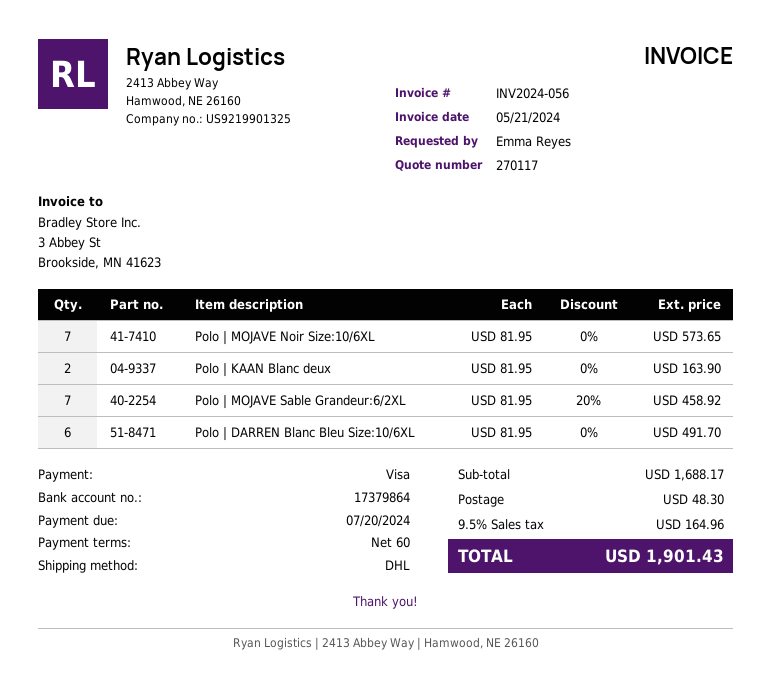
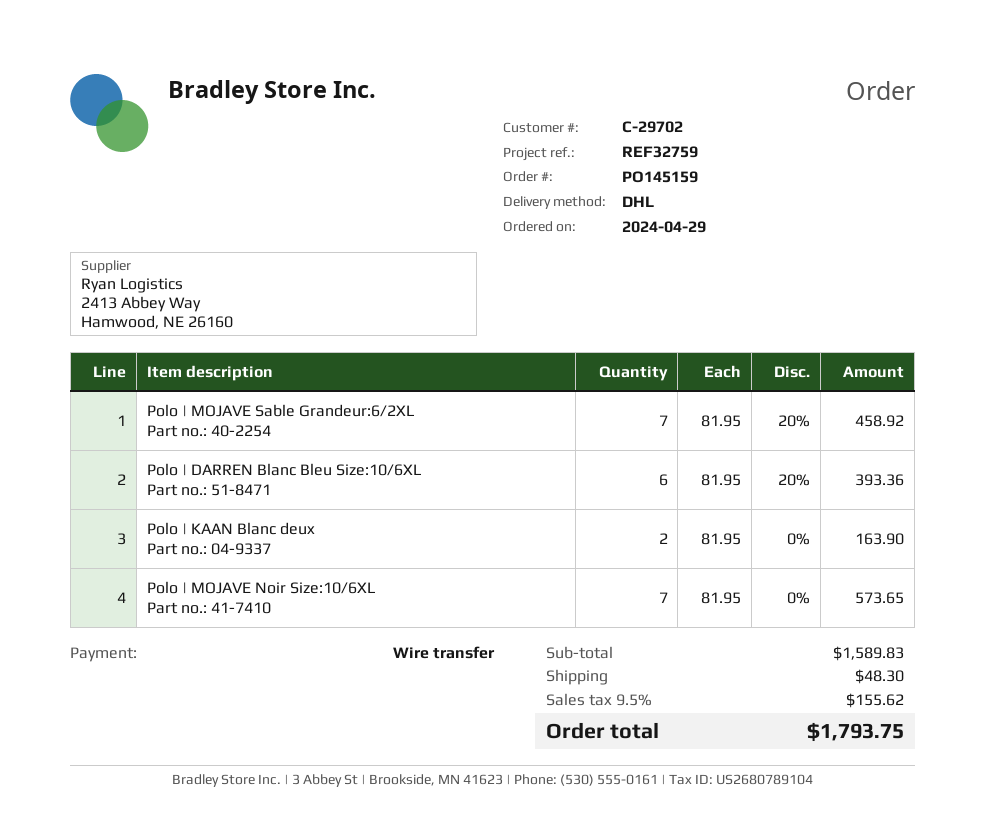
payment method: Visa -> bank transfer
Polo | DARREN Blanc Bleu Size:10/6XL: 6 x 81.95 = 491.70 -> 6 x 81.95 - 20% = 393.36
subtotal: 1688.17 -> 1589.83
tax: 9.5% = 164.96 -> 9.5% = 155.62
total: 1901.43 -> 1793.75

